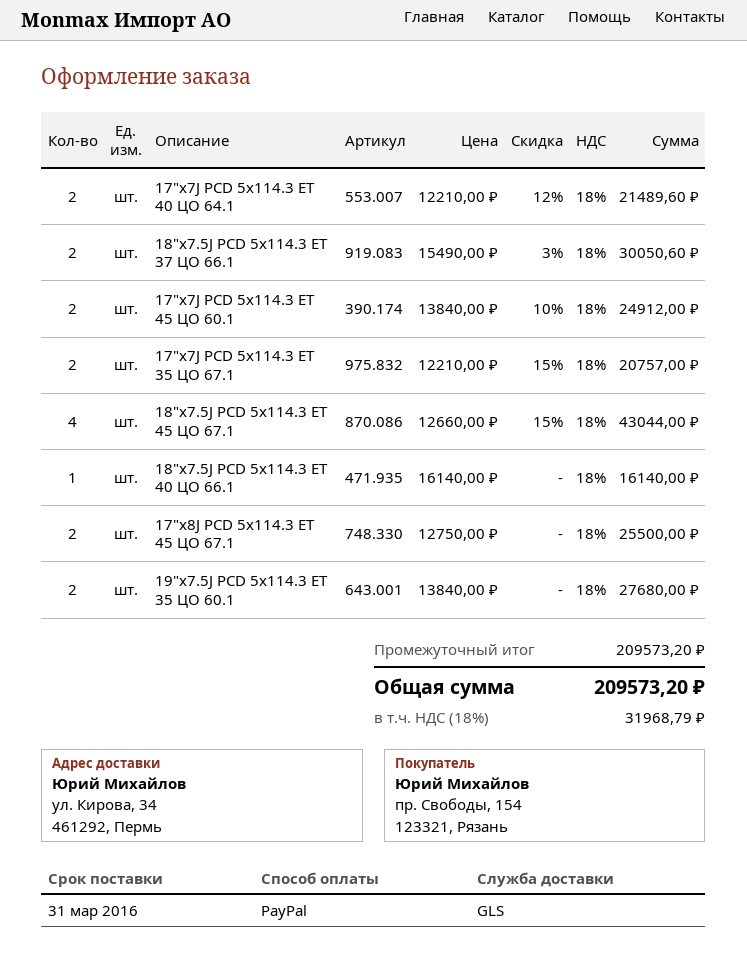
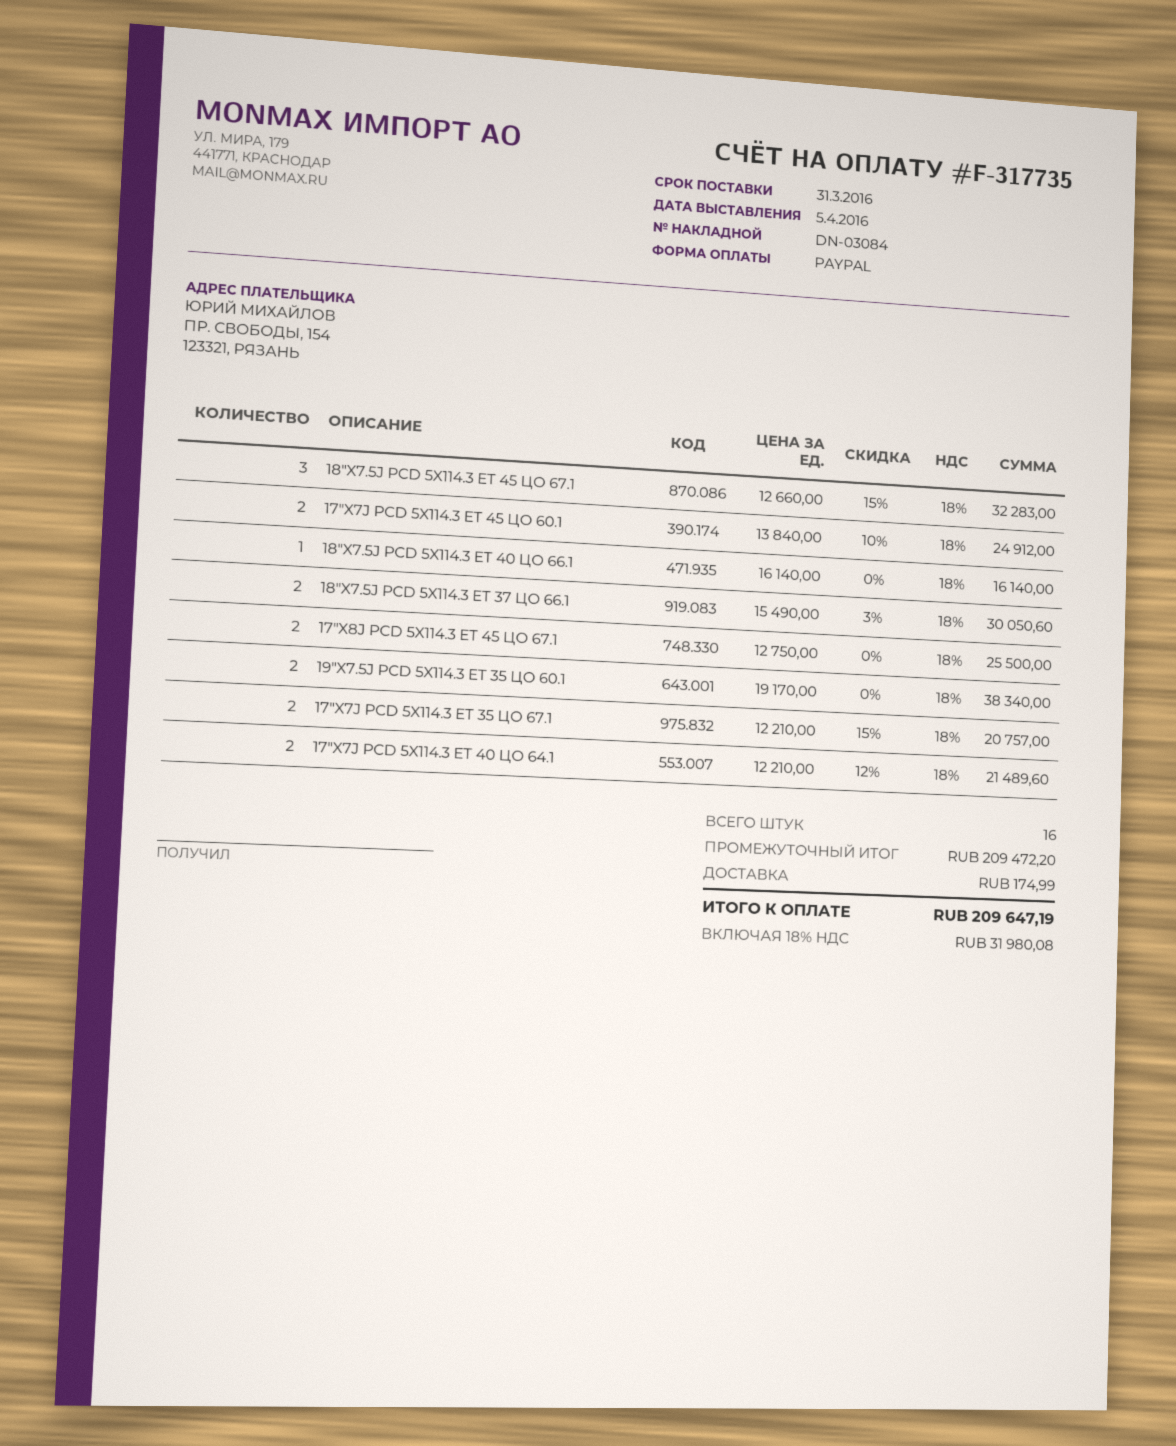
18"x7.5J PCD 5x114.3 ЕТ 45 ЦО 67.1: 4 x 12660.00 - 15% = 43044.00 -> 3 x 12660.00 - 15% = 32283.00
19"x7.5J PCD 5x114.3 ЕТ 35 ЦО 60.1: 2 x 13840.00 = 27680.00 -> 2 x 19170.00 = 38340.00
subtotal: 209573.20 -> 209472.20
shipping: none -> 174.99
tax: 18% = 31968.79 -> 18% = 31980.08
total: 209573.20 -> 209647.19

